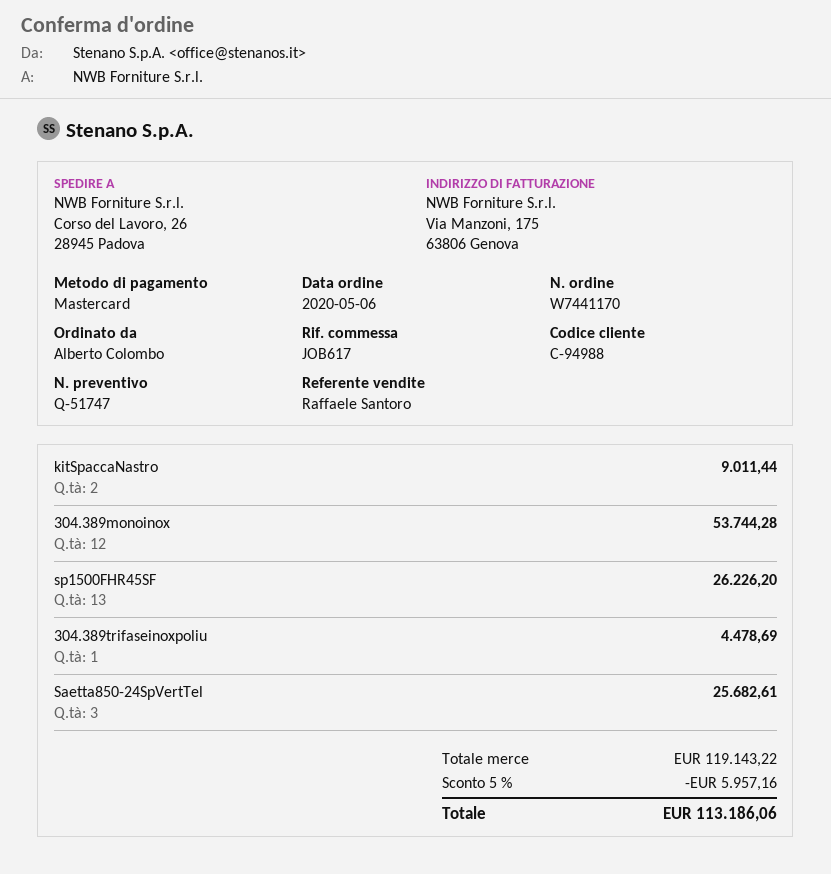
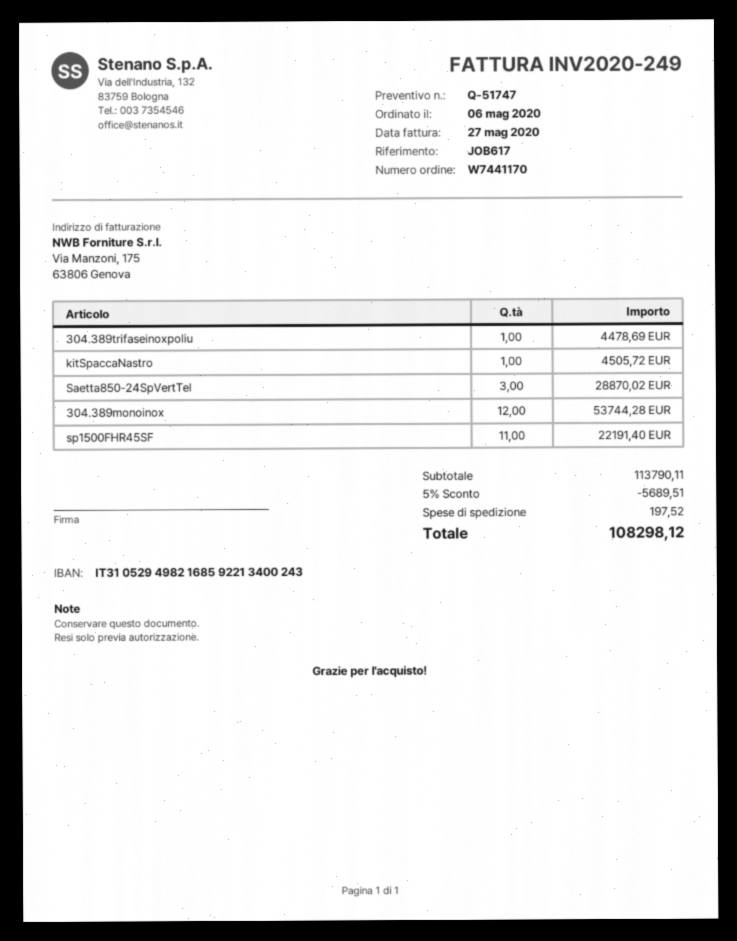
kitSpaccaNastro: 2 for 9011.44 -> 1 for 4505.72
sp1500FHR45SF: 13 for 26226.20 -> 11 for 22191.40
Saetta850-24SpVertTel: 3 for 25682.61 -> 3 for 28870.02
subtotal: 119143.22 -> 113790.11
discount: 5% = 5957.16 -> 5% = 5689.51
shipping: none -> 197.52
total: 113186.06 -> 108298.12

